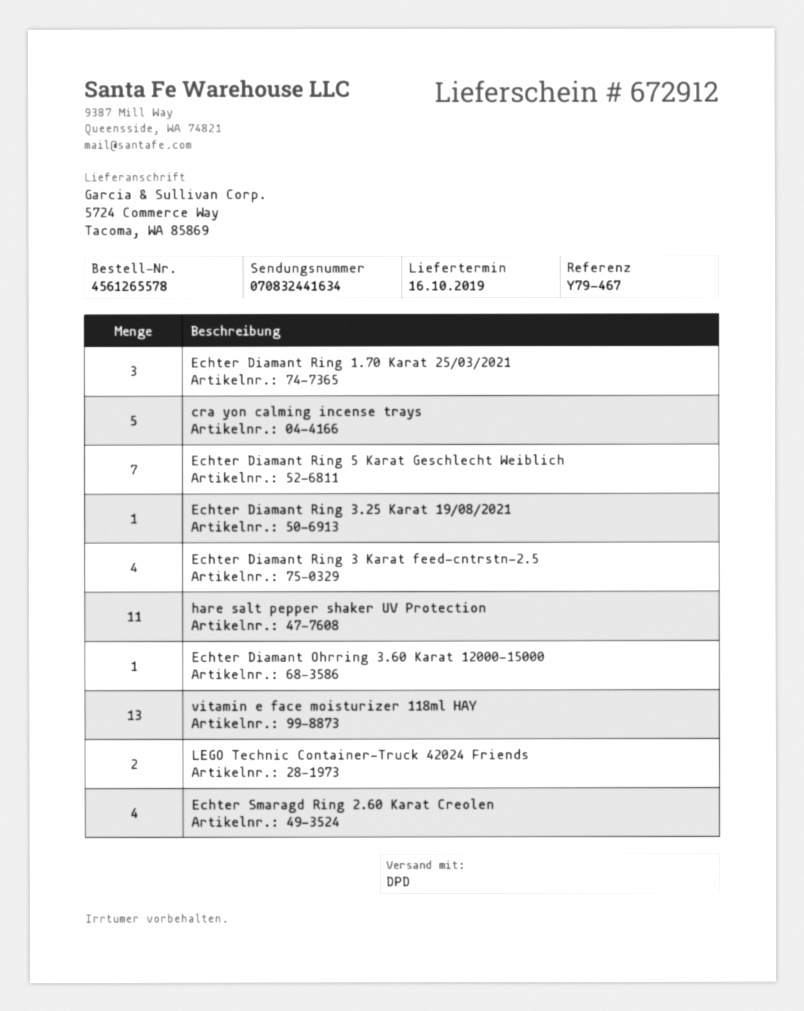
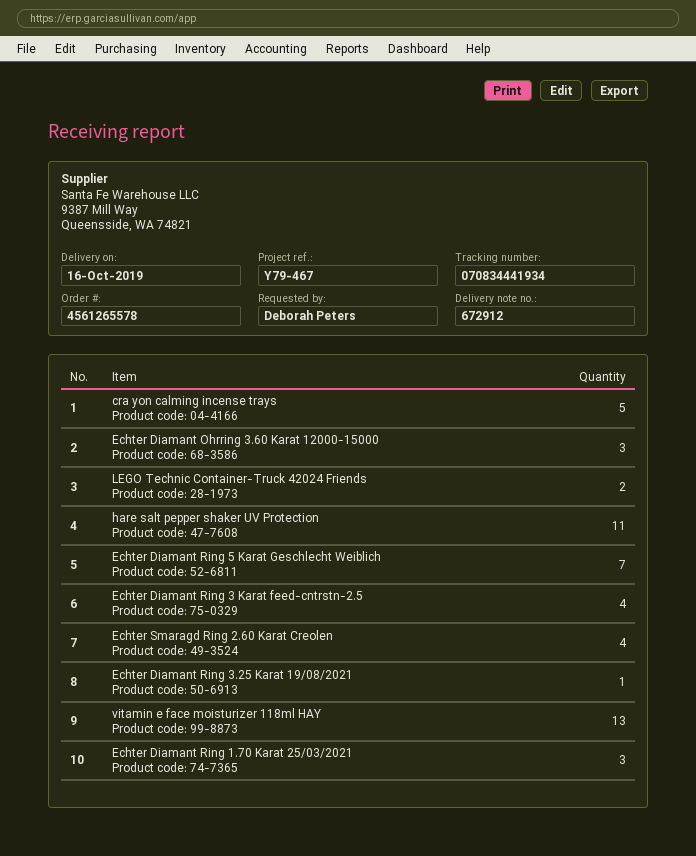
tracking number: 070832441634 -> 070834441934
Echter Diamant Ohrring 3.60 Karat 12000-15000: 1 -> 3

